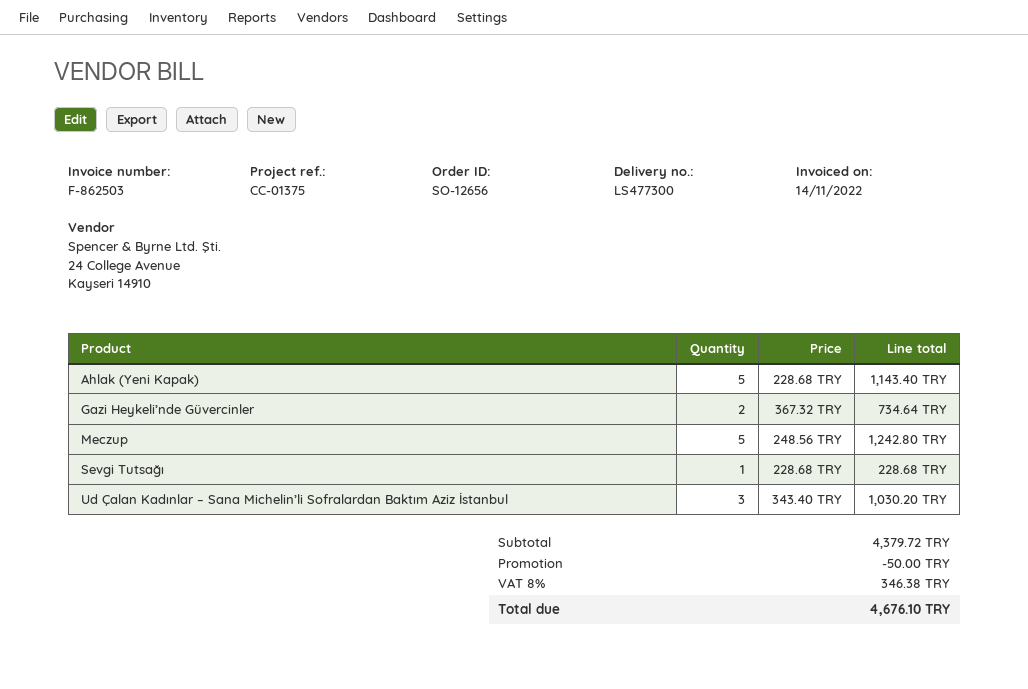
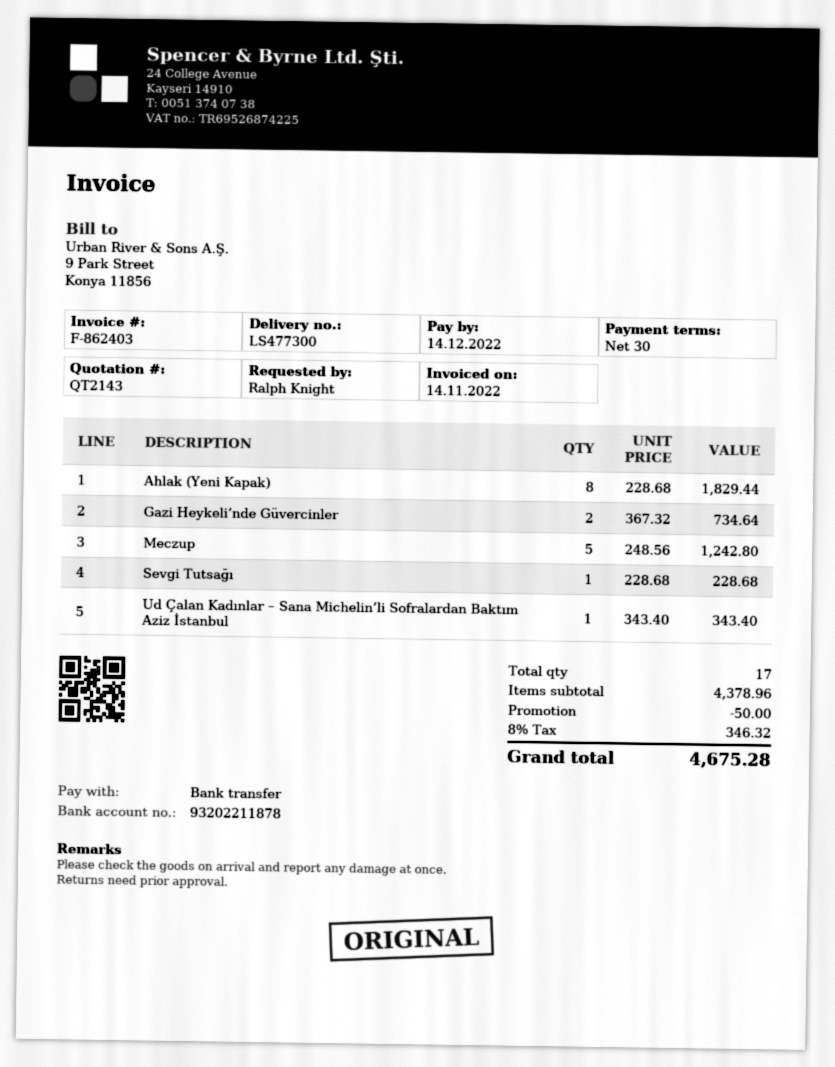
invoice number: F-862503 -> F-862403
Ahlak (Yeni Kapak): 5 x 228.68 = 1143.40 -> 8 x 228.68 = 1829.44
Ud Çalan Kadınlar – Sana Michelin’li Sofralardan Baktım Aziz İstanbul: 3 x 343.40 = 1030.20 -> 1 x 343.40 = 343.40
subtotal: 4379.72 -> 4378.96
tax: 8% = 346.38 -> 8% = 346.32
total: 4676.10 -> 4675.28

